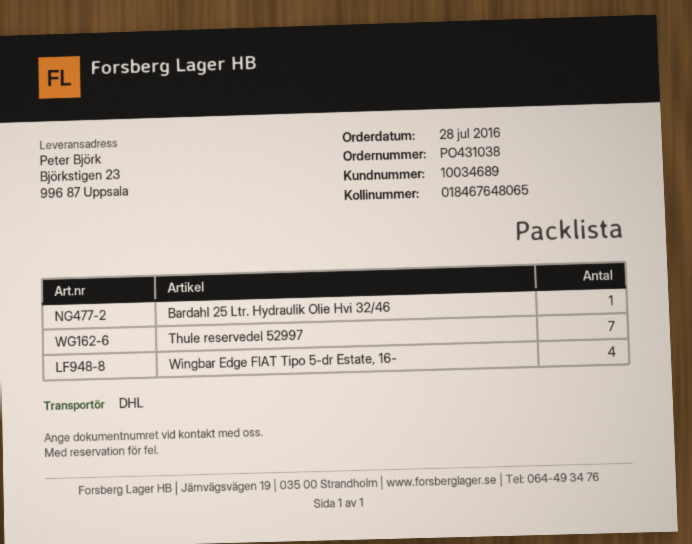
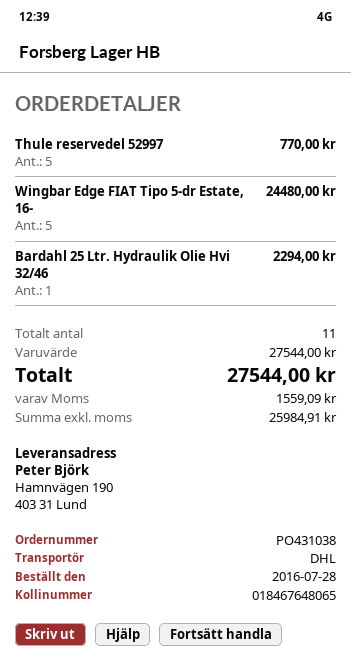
ship to: Björkstigen 23, 996 87 Uppsala -> Hamnvägen 190, 403 31 Lund
Thule reservedel 52997: 7 -> 5
Wingbar Edge FIAT Tipo 5-dr Estate, 16-: 4 -> 5

